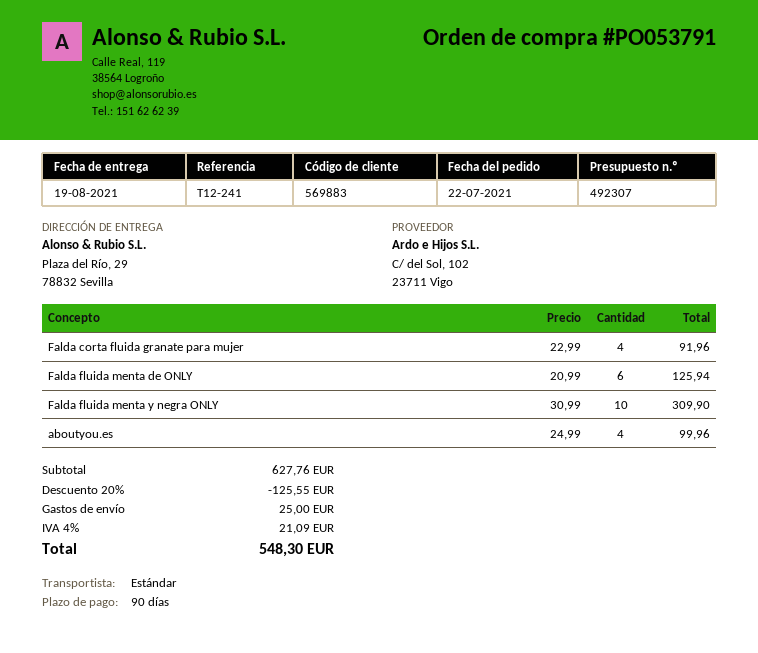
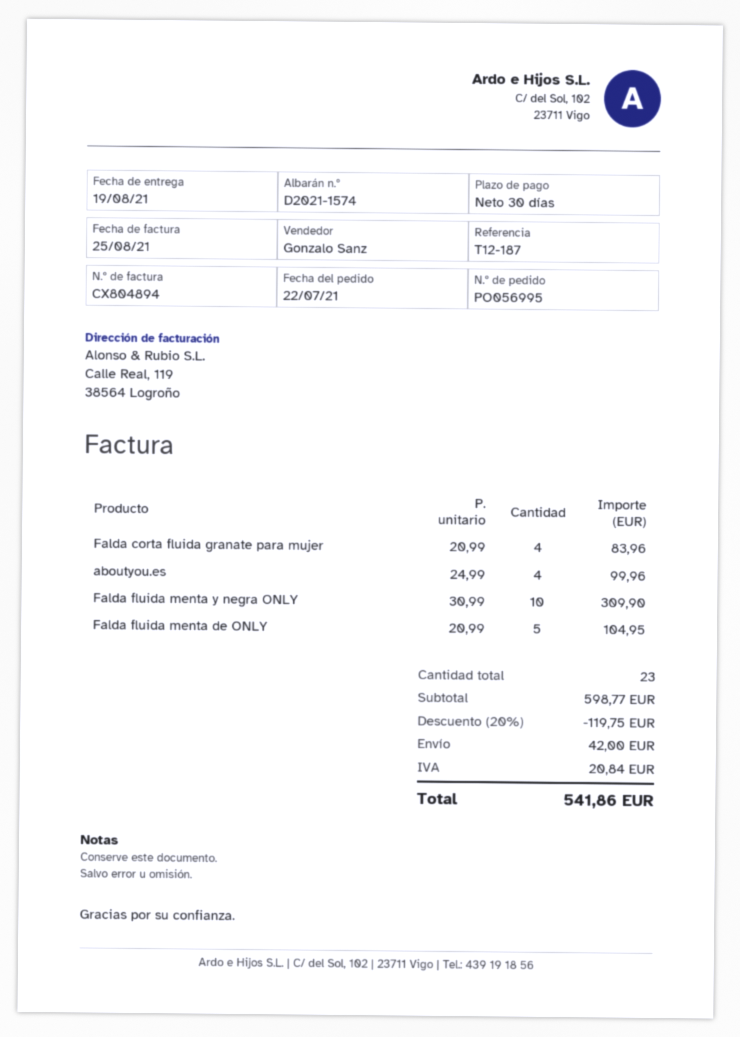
order number: PO053791 -> PO056995
payment terms: 90 days -> 30 days
reference: T12-241 -> T12-187
Falda corta fluida granate para mujer: 4 x 22.99 = 91.96 -> 4 x 20.99 = 83.96
Falda fluida menta de ONLY: 6 x 20.99 = 125.94 -> 5 x 20.99 = 104.95
subtotal: 627.76 -> 598.77
discount: 20% = 125.55 -> 20% = 119.75
shipping: 25.00 -> 42.00
tax: 21.09 -> 20.84
total: 548.30 -> 541.86

